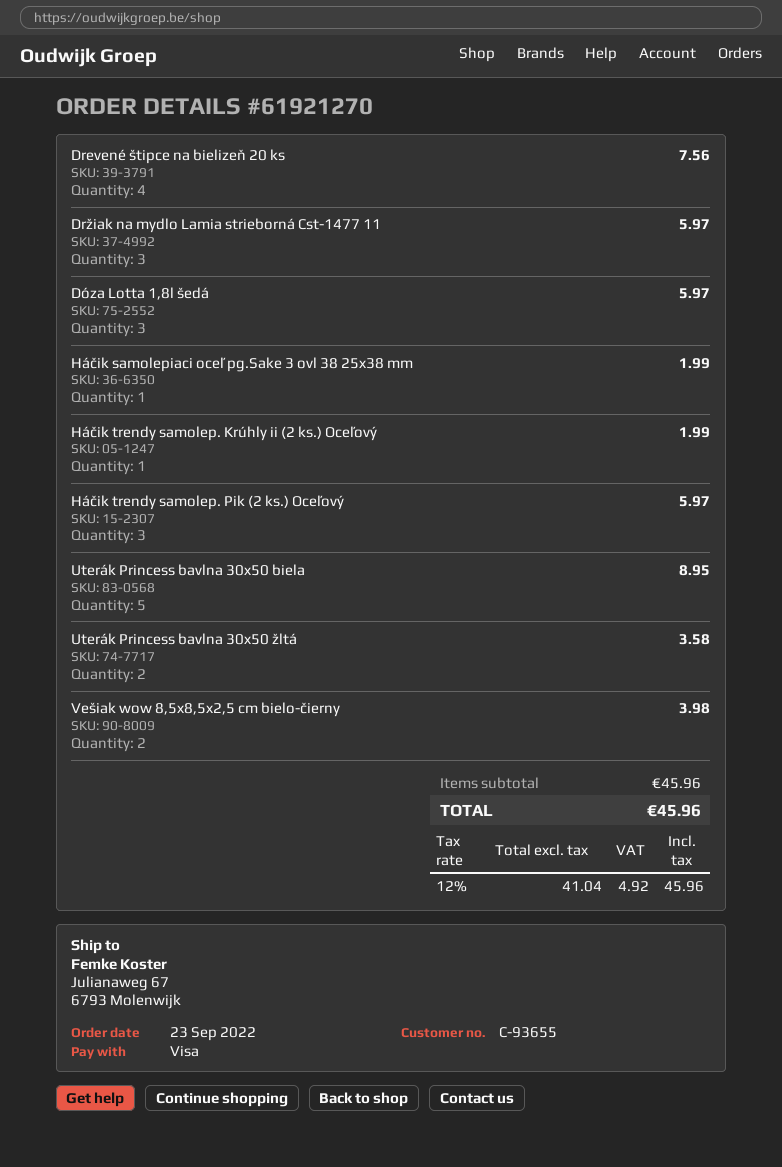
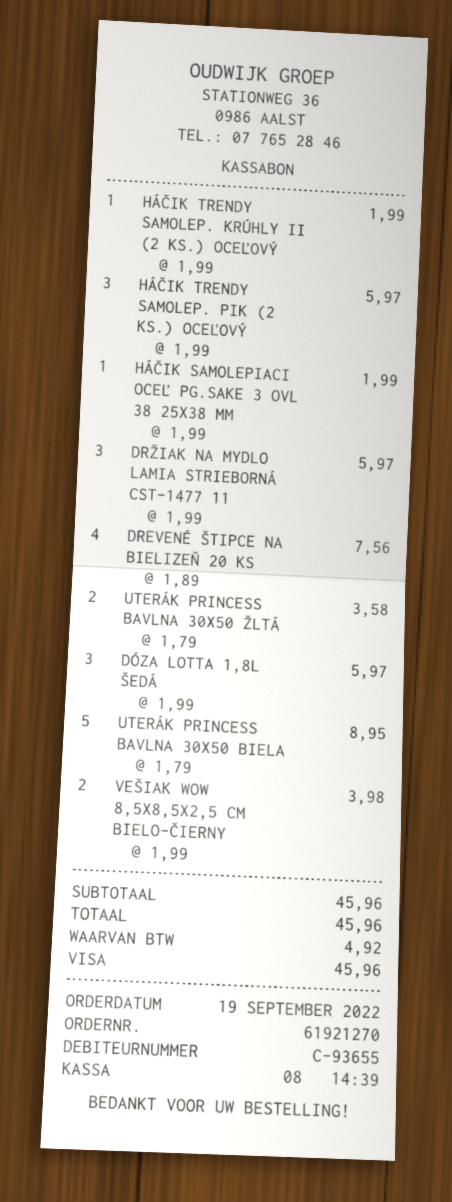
order date: 2022-09-23 -> 2022-09-19

